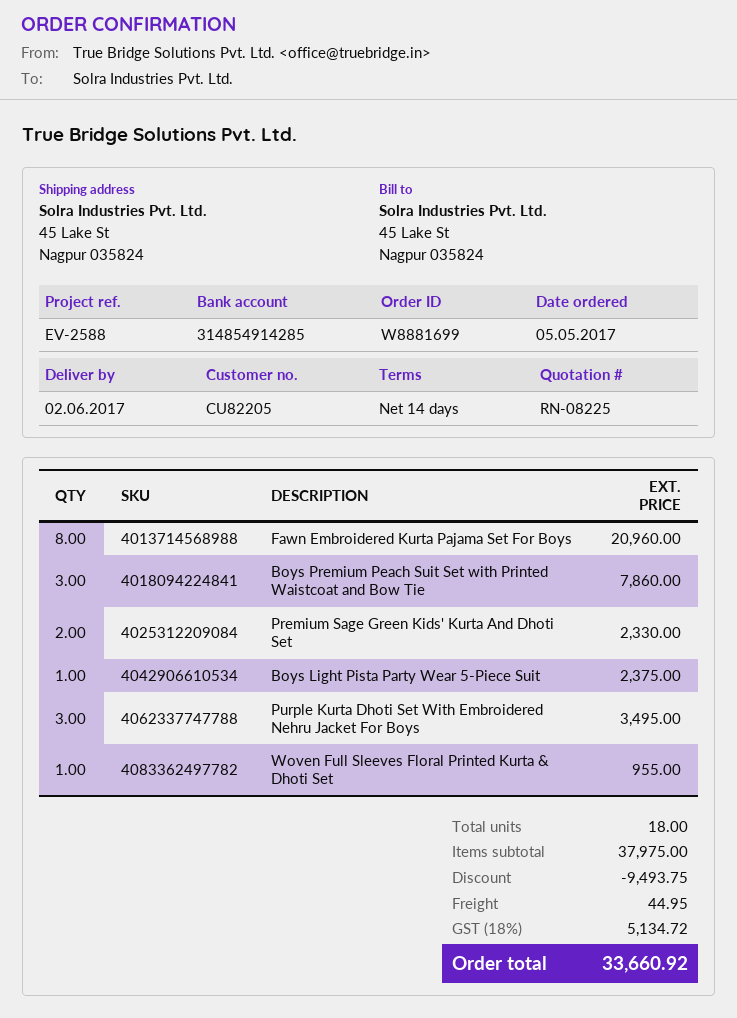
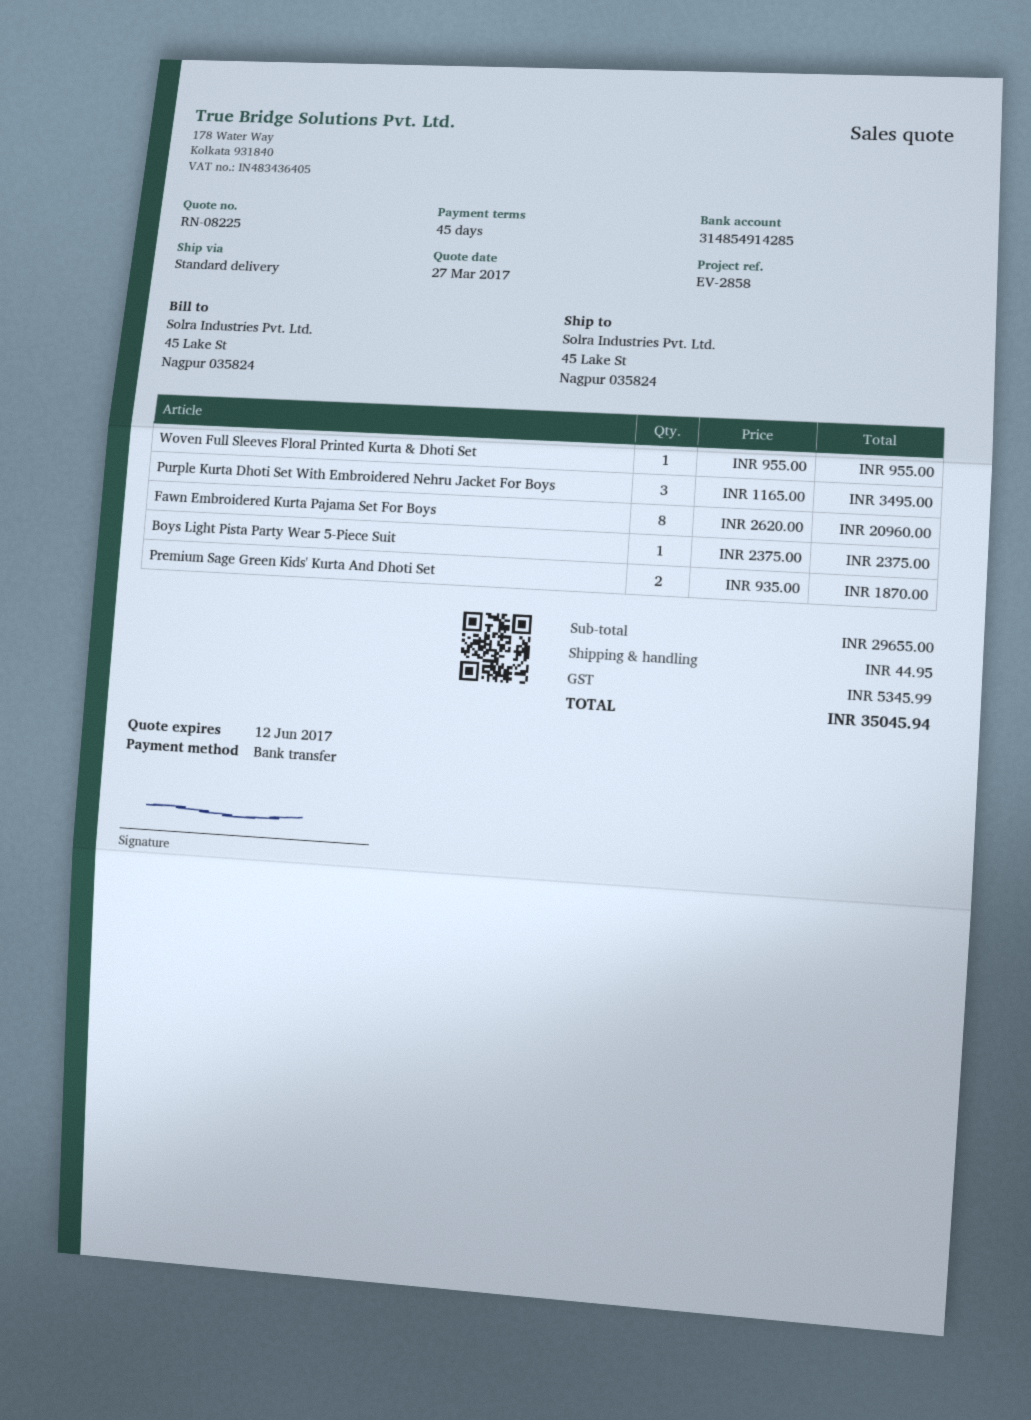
payment terms: 14 days -> 45 days
reference: EV-2588 -> EV-2858
Boys Premium Peach Suit Set with Printed Waistcoat and Bow Tie: 3 for 7860.00 -> none
Premium Sage Green Kids' Kurta And Dhoti Set: 2 for 2330.00 -> 2 for 1870.00
subtotal: 37975.00 -> 29655.00
discount: 9493.75 -> none
tax: 5134.72 -> 5345.99
total: 33660.92 -> 35045.94

